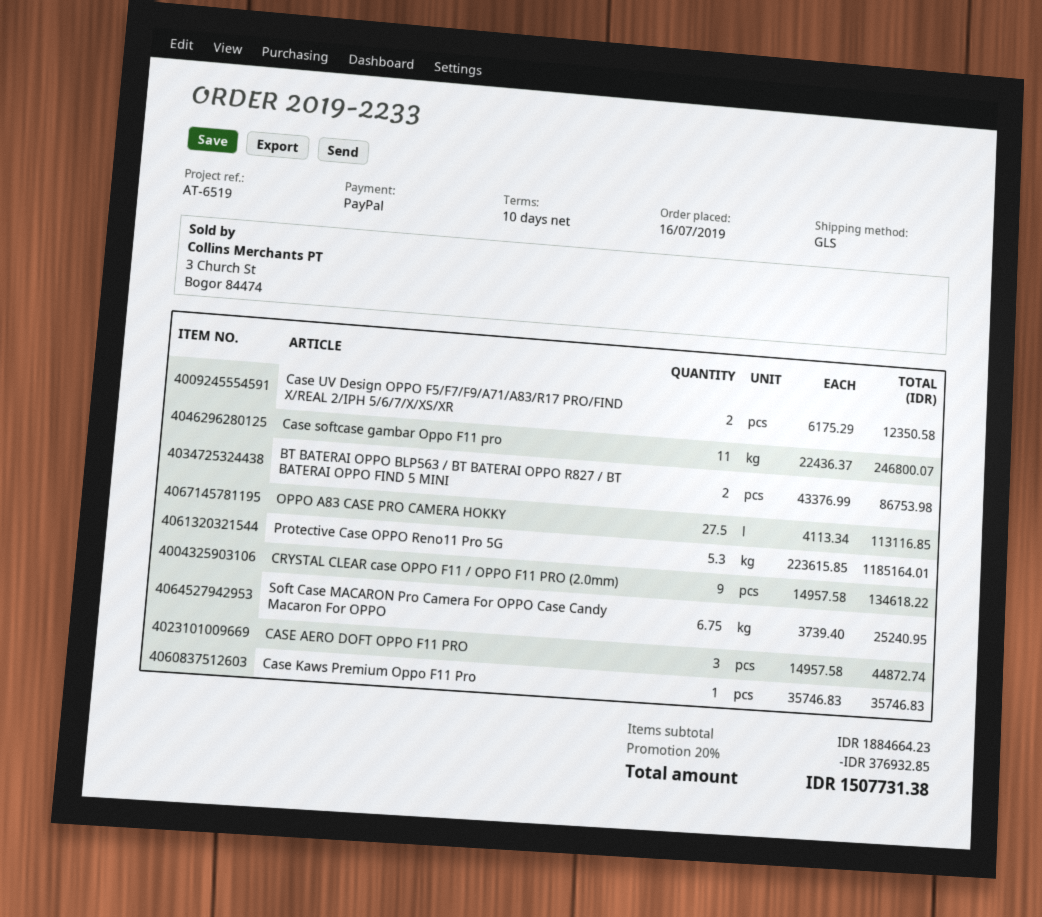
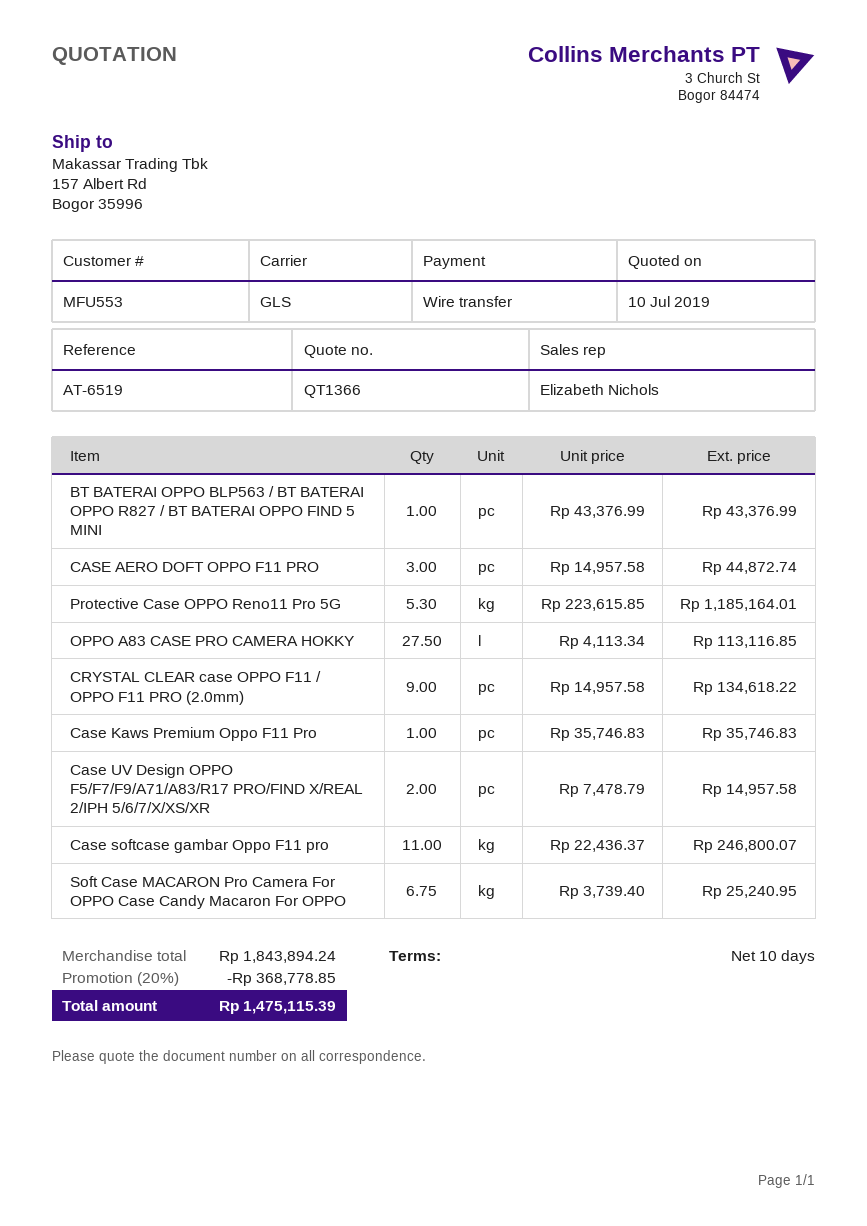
payment method: PayPal -> bank transfer
Case UV Design OPPO F5/F7/F9/A71/A83/R17 PRO/FIND X/REAL 2/IPH 5/6/7/X/XS/XR: 2 x 6175.29 = 12350.58 -> 2 x 7478.79 = 14957.58
BT BATERAI OPPO BLP563 / BT BATERAI OPPO R827 / BT BATERAI OPPO FIND 5 MINI: 2 x 43376.99 = 86753.98 -> 1 x 43376.99 = 43376.99
subtotal: 1884664.23 -> 1843894.24
discount: 20% = 376932.85 -> 20% = 368778.85
total: 1507731.38 -> 1475115.39

